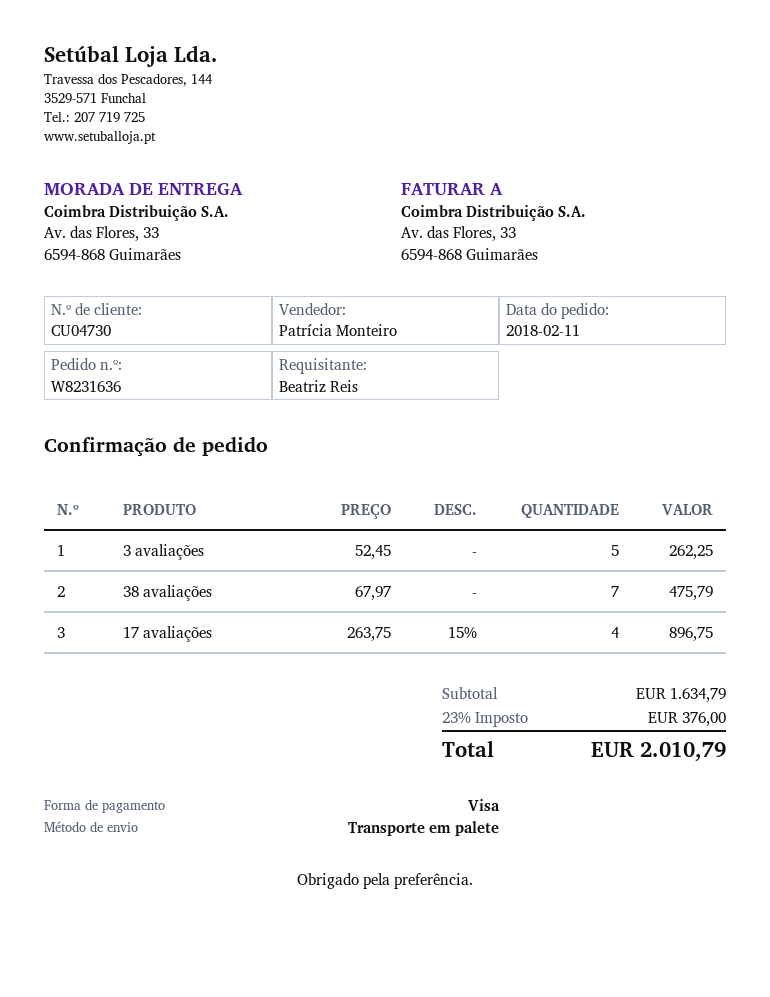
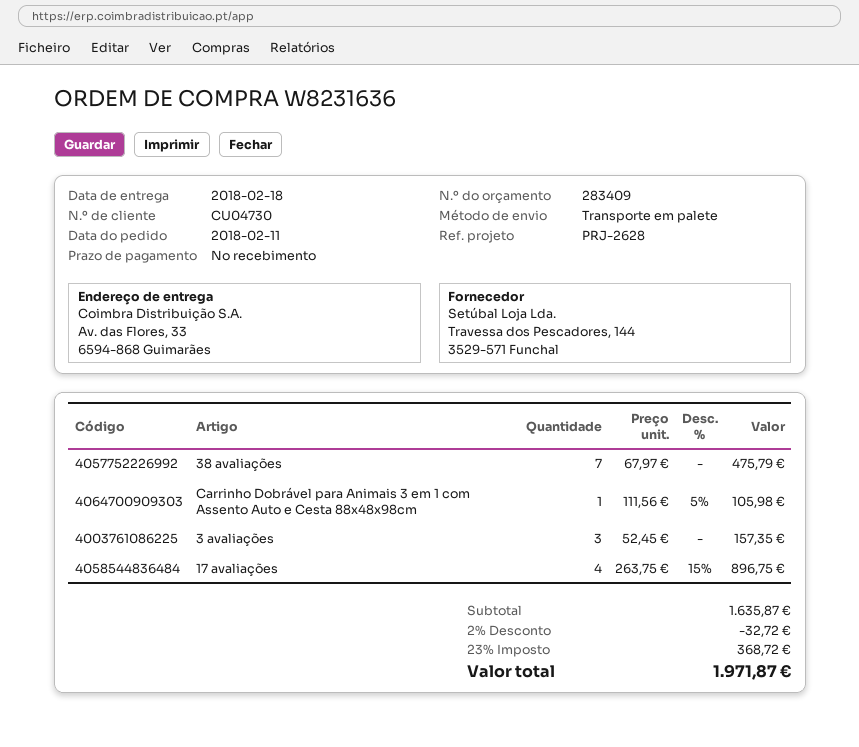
3 avaliações: 5 x 52.45 = 262.25 -> 3 x 52.45 = 157.35
Carrinho Dobrável para Animais 3 em 1 com Assento Auto e Cesta 88x48x98cm: none -> 1 x 111.56 - 5% = 105.98
subtotal: 1634.79 -> 1635.87
discount: none -> 2% = 32.72
tax: 23% = 376.00 -> 23% = 368.72
total: 2010.79 -> 1971.87

